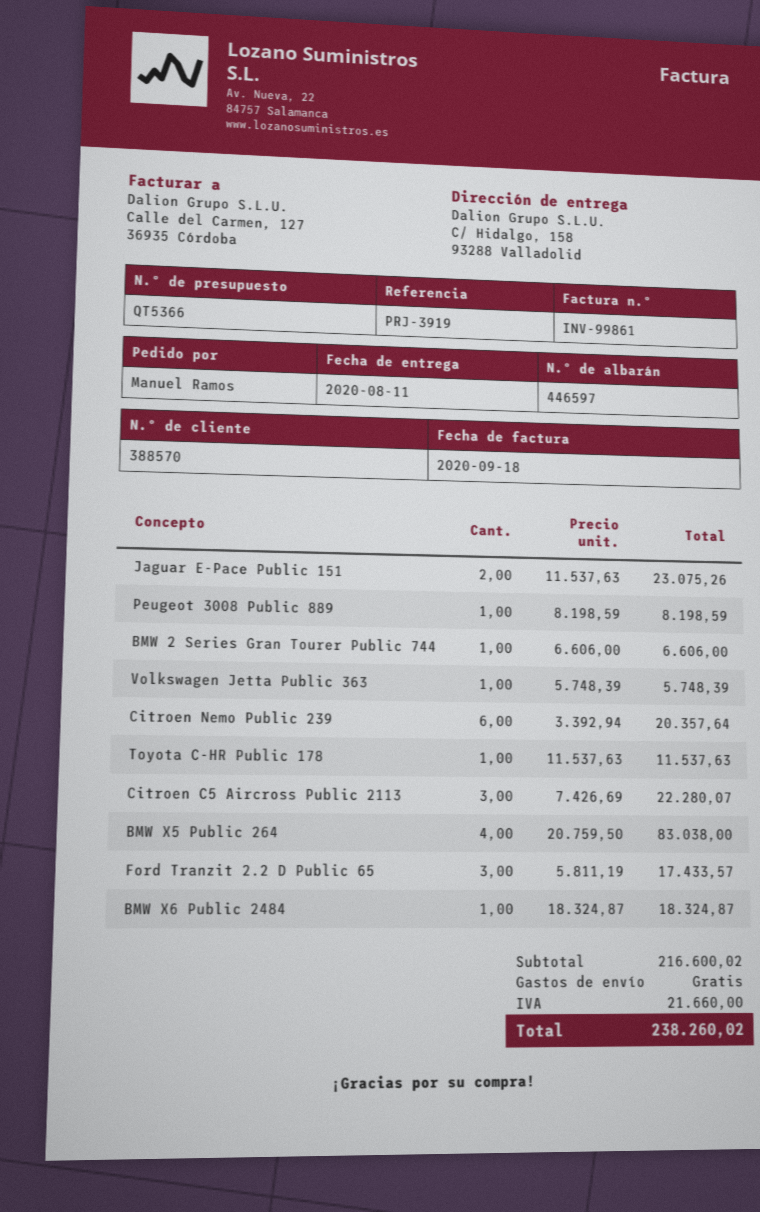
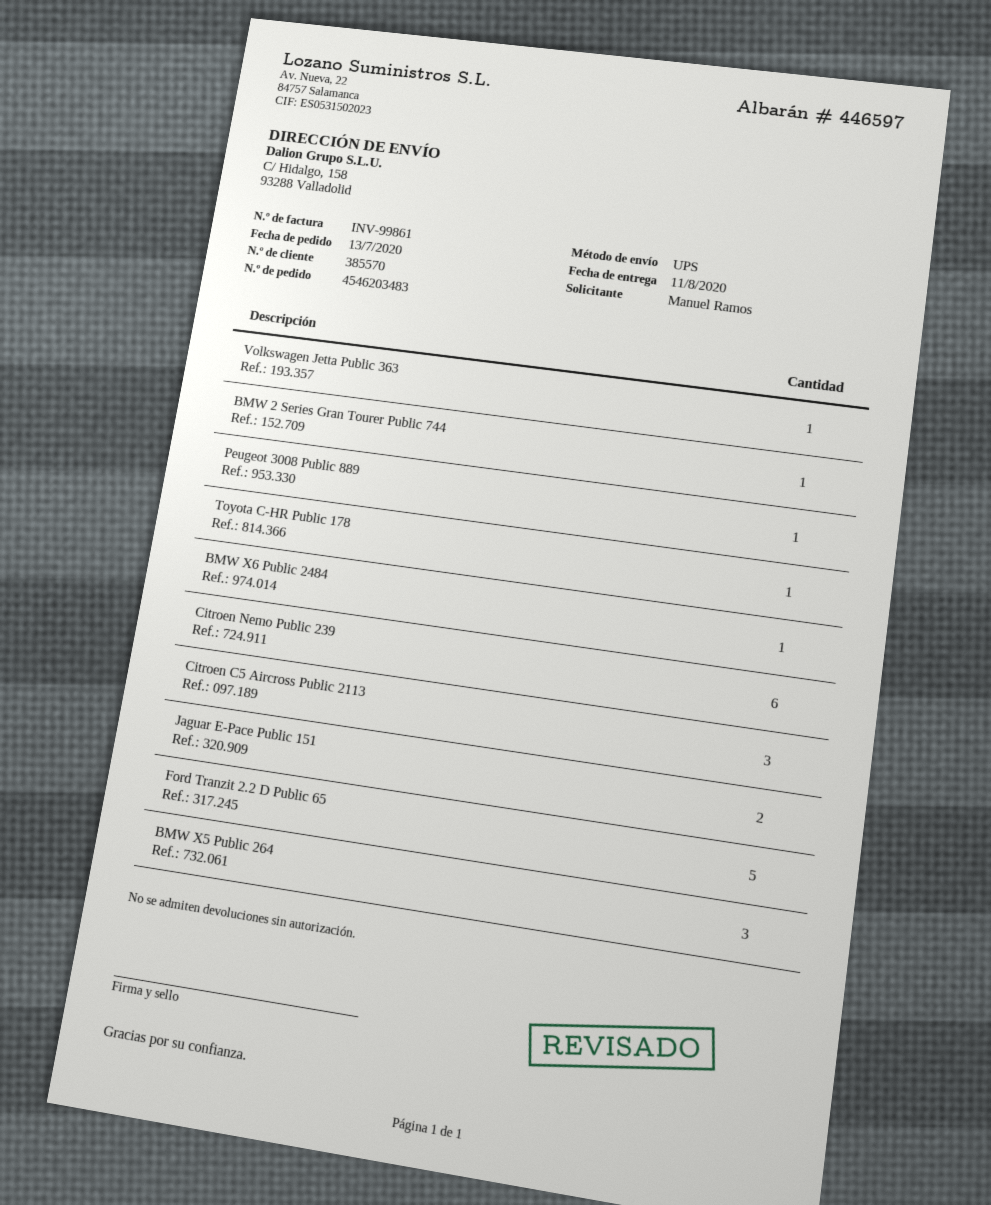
customer number: 388570 -> 385570
BMW X5 Public 264: 4 -> 3
Ford Tranzit 2.2 D Public 65: 3 -> 5

